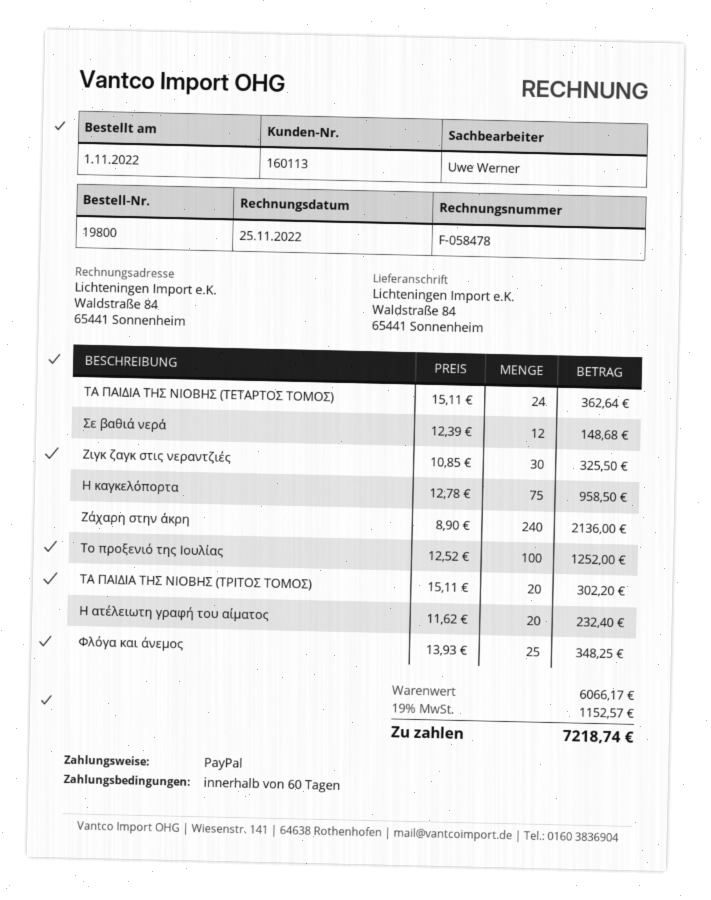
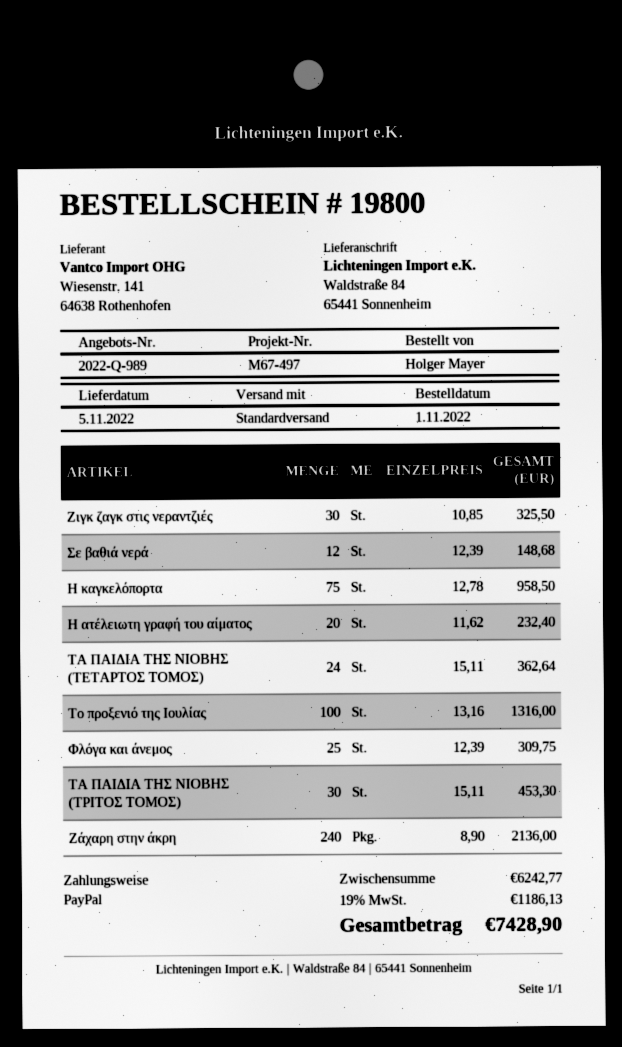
Το προξενιό της Ιουλίας: 100 x 12.52 = 1252.00 -> 100 x 13.16 = 1316.00
ΤΑ ΠΑΙΔΙΑ ΤΗΣ ΝΙΟΒΗΣ (ΤΡΙΤΟΣ ΤΟΜΟΣ): 20 x 15.11 = 302.20 -> 30 x 15.11 = 453.30
Φλόγα και άνεμος: 25 x 13.93 = 348.25 -> 25 x 12.39 = 309.75
subtotal: 6066.17 -> 6242.77
tax: 19% = 1152.57 -> 19% = 1186.13
total: 7218.74 -> 7428.90

